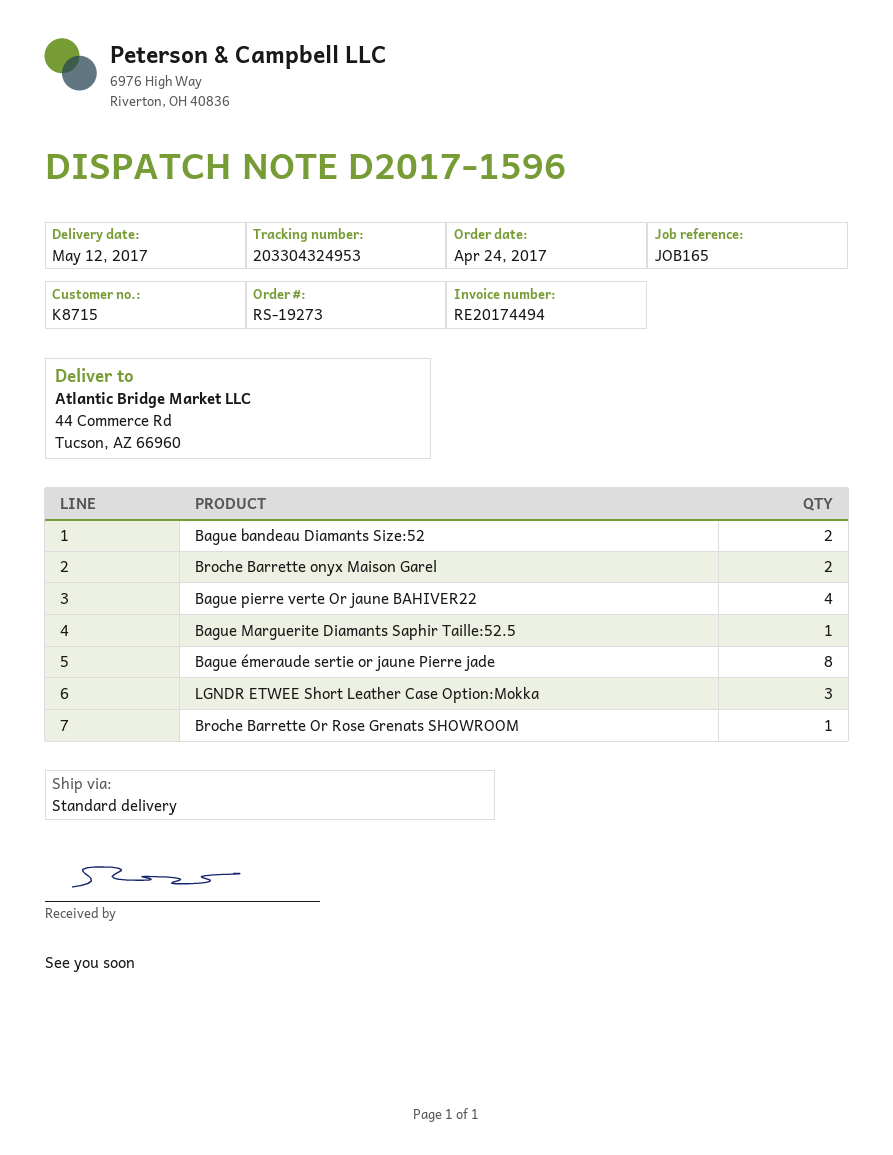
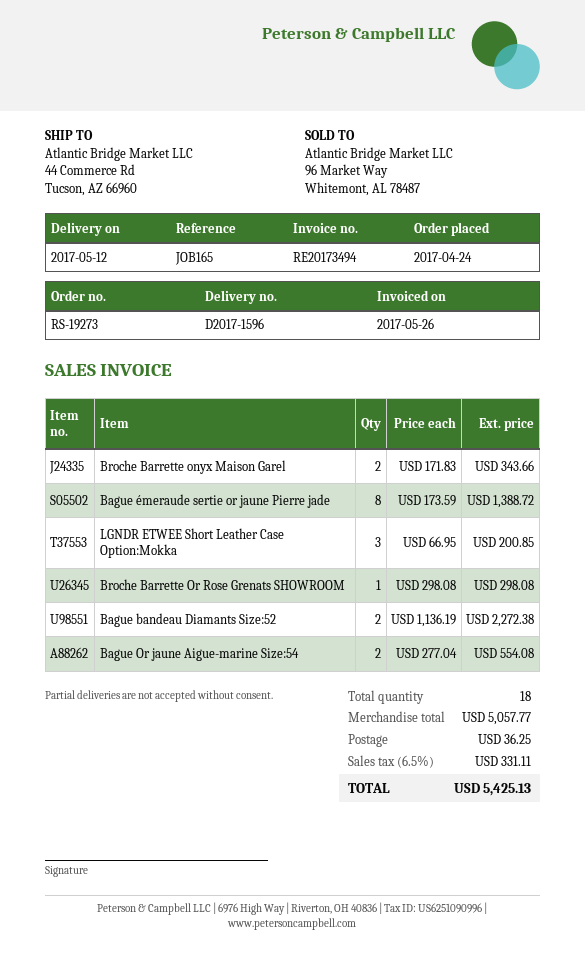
invoice number: RE20174494 -> RE20173494
Bague pierre verte Or jaune BAHIVER22: 4 -> none
Bague Marguerite Diamants Saphir Taille:52.5: 1 -> none
Bague Or jaune Aigue-marine Size:54: none -> 2

